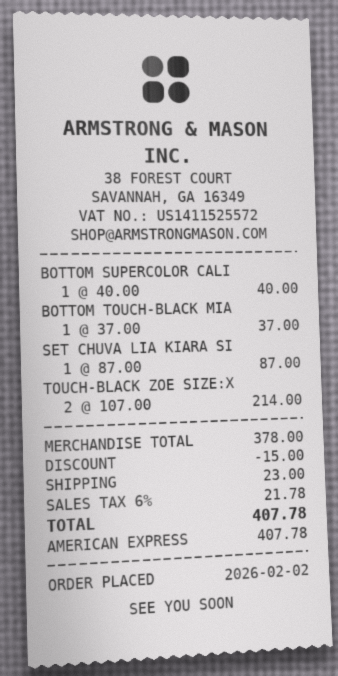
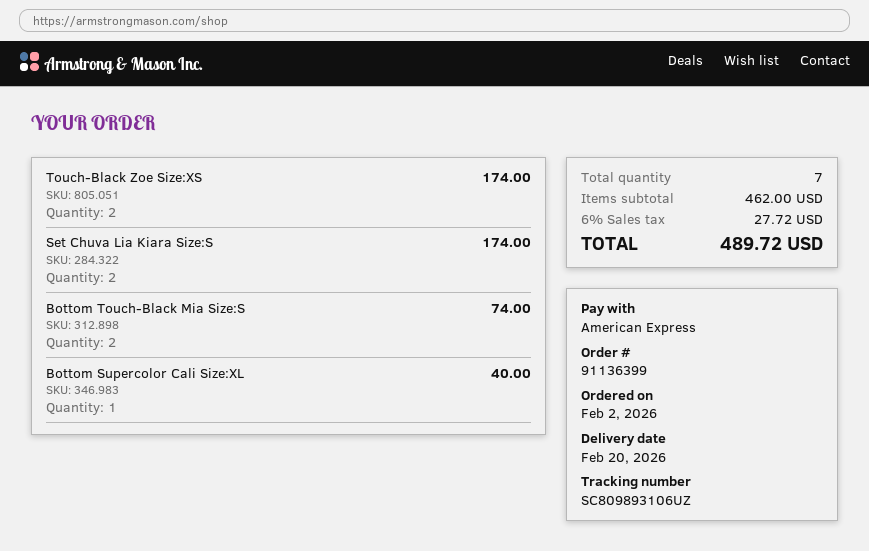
BOTTOM TOUCH-BLACK MIA: 1 for 37.00 -> 2 for 74.00
SET CHUVA LIA KIARA SI: 1 for 87.00 -> 2 for 174.00
TOUCH-BLACK ZOE SIZE:X: 2 for 214.00 -> 2 for 174.00
subtotal: 378.00 -> 462.00
discount: 15.00 -> none
shipping: 23.00 -> none
tax: 6% = 21.78 -> 6% = 27.72
total: 407.78 -> 489.72

